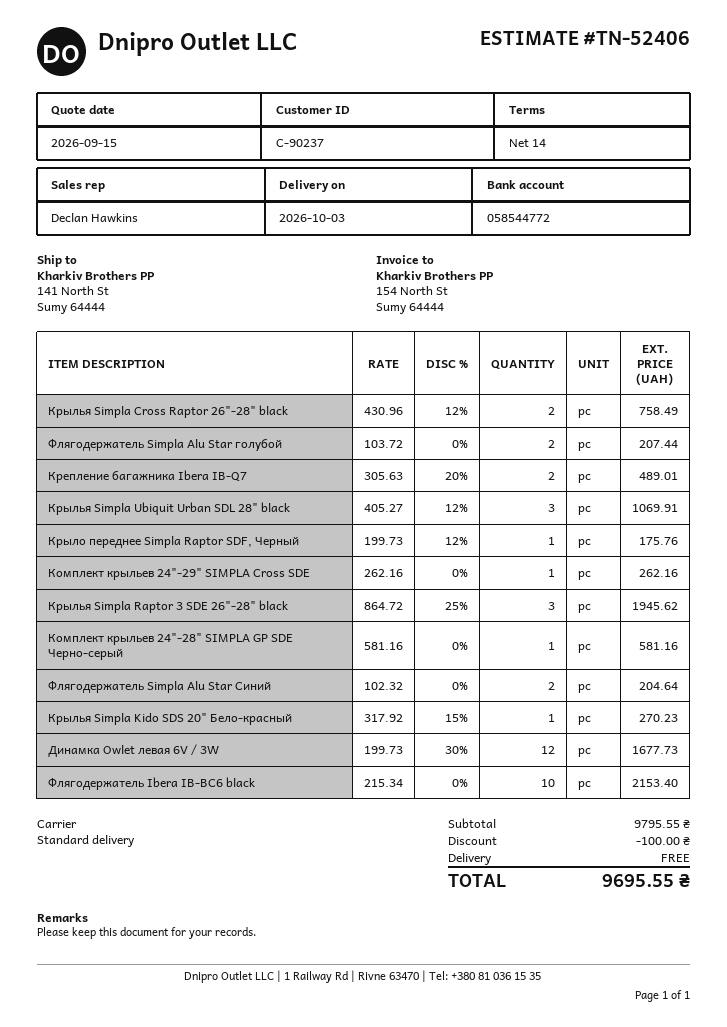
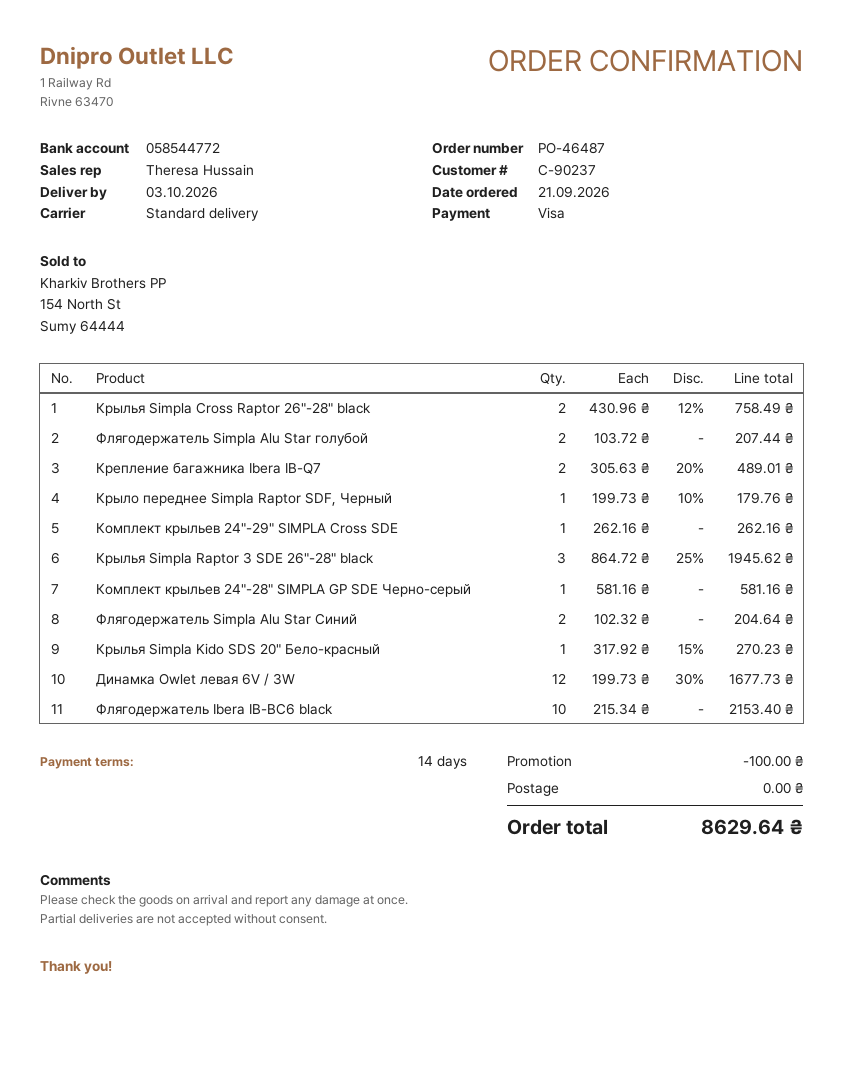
sales rep: Declan Hawkins -> Theresa Hussain
Крылья Simpla Ubiquit Urban SDL 28" black: 3 x 405.27 - 12% = 1069.91 -> none
Крыло переднее Simpla Raptor SDF, Черный: 1 x 199.73 - 12% = 175.76 -> 1 x 199.73 - 10% = 179.76
total: 9695.55 -> 8629.64

